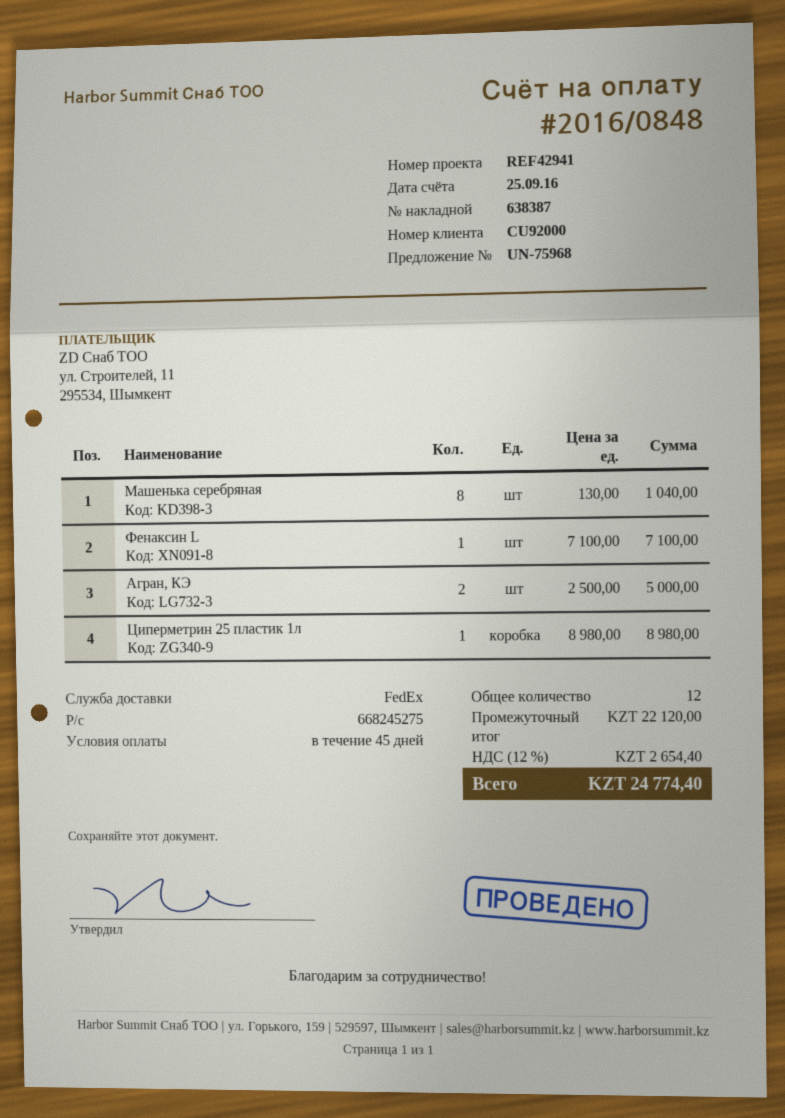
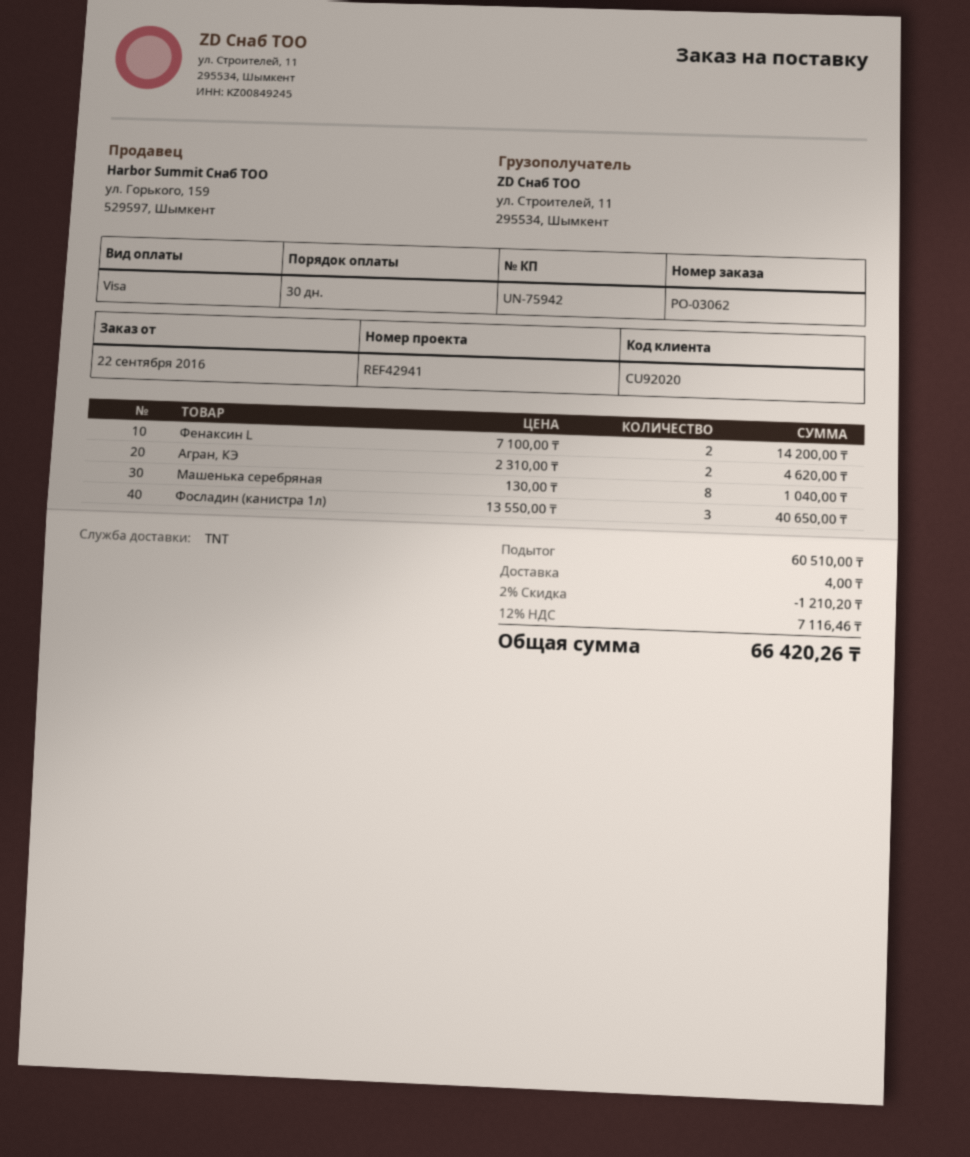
quote number: UN-75968 -> UN-75942
payment terms: 45 days -> 30 days
customer number: CU92000 -> CU92020
shipping method: FedEx -> TNT
Фенаксин L: 1 x 7100.00 = 7100.00 -> 2 x 7100.00 = 14200.00
Агран, КЭ: 2 x 2500.00 = 5000.00 -> 2 x 2310.00 = 4620.00
Циперметрин 25 пластик 1л: 1 x 8980.00 = 8980.00 -> none
Фосладин (канистра 1л): none -> 3 x 13550.00 = 40650.00
subtotal: 22120.00 -> 60510.00
discount: none -> 2% = 1210.20
shipping: none -> 4.00
tax: 12% = 2654.40 -> 12% = 7116.46
total: 24774.40 -> 66420.26

